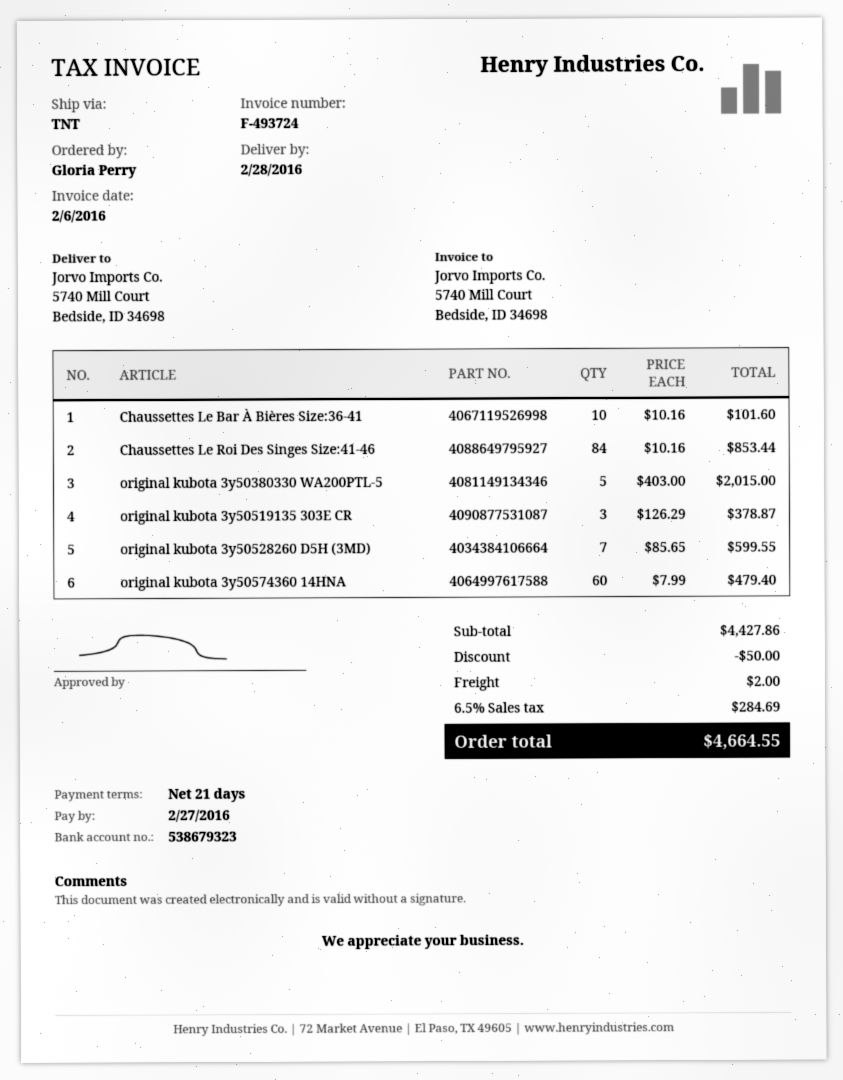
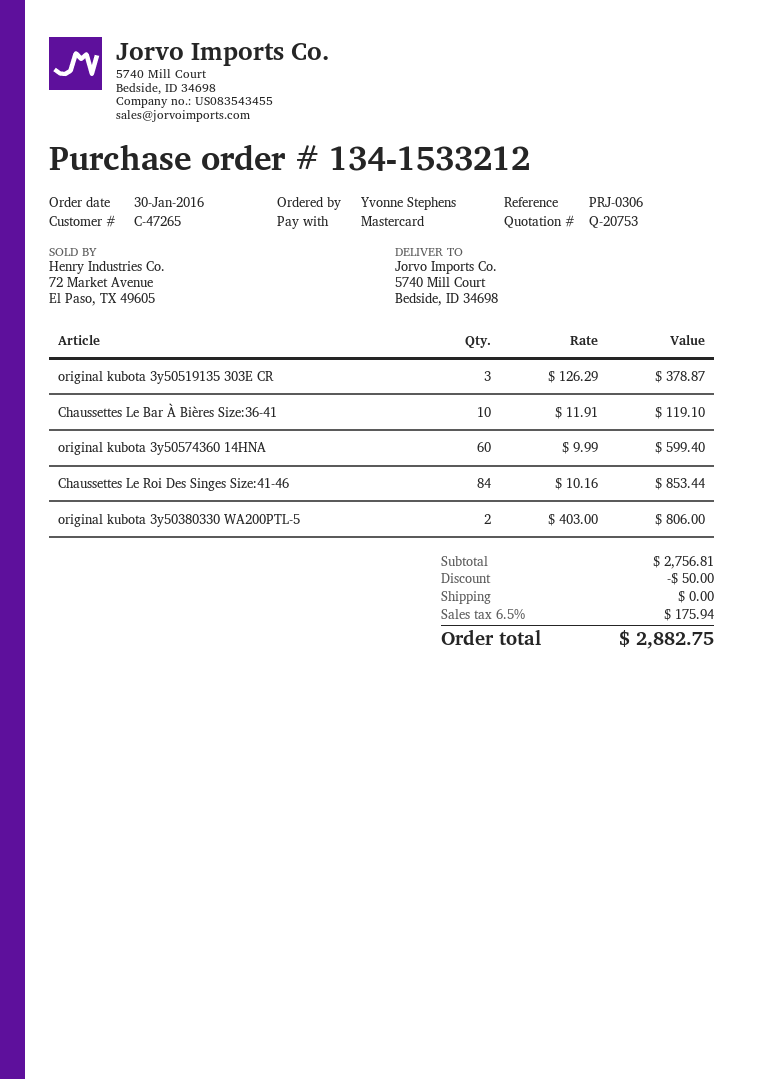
ordered by: Gloria Perry -> Yvonne Stephens
Chaussettes Le Bar À Bières Size:36-41: 10 x 10.16 = 101.60 -> 10 x 11.91 = 119.10
original kubota 3y50380330 WA200PTL-5: 5 x 403.00 = 2015.00 -> 2 x 403.00 = 806.00
original kubota 3y50528260 D5H (3MD): 7 x 85.65 = 599.55 -> none
original kubota 3y50574360 14HNA: 60 x 7.99 = 479.40 -> 60 x 9.99 = 599.40
subtotal: 4427.86 -> 2756.81
shipping: 2.00 -> 0.00
tax: 6.5% = 284.69 -> 6.5% = 175.94
total: 4664.55 -> 2882.75

